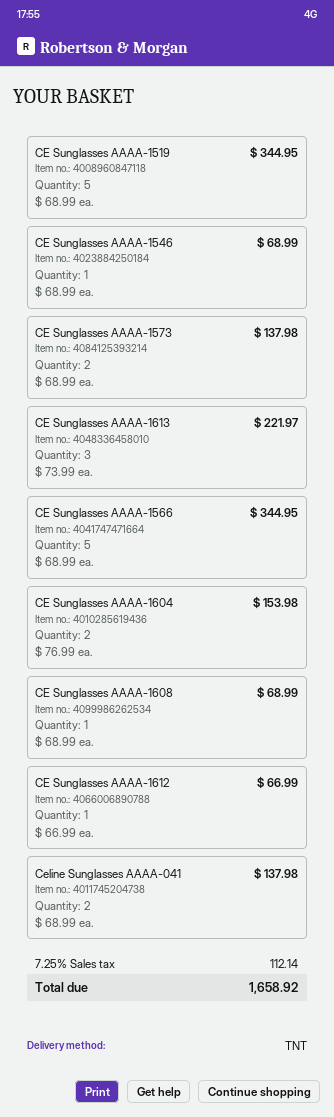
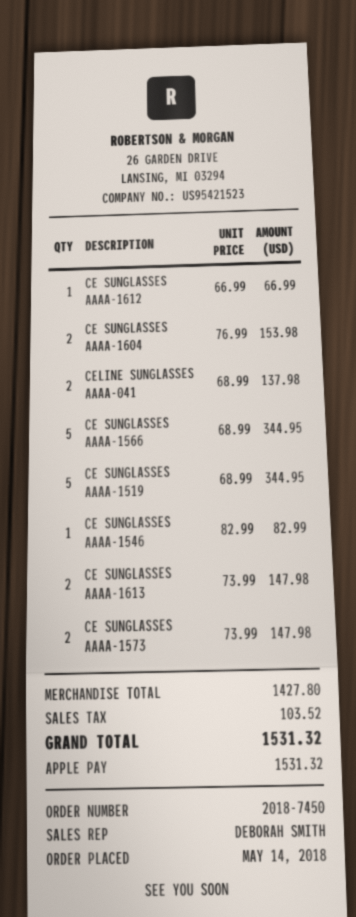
CE Sunglasses AAAA-1546: 1 x 68.99 = 68.99 -> 1 x 82.99 = 82.99
CE Sunglasses AAAA-1573: 2 x 68.99 = 137.98 -> 2 x 73.99 = 147.98
CE Sunglasses AAAA-1613: 3 x 73.99 = 221.97 -> 2 x 73.99 = 147.98
CE Sunglasses AAAA-1608: 1 x 68.99 = 68.99 -> none
tax: 112.14 -> 103.52
total: 1658.92 -> 1531.32

